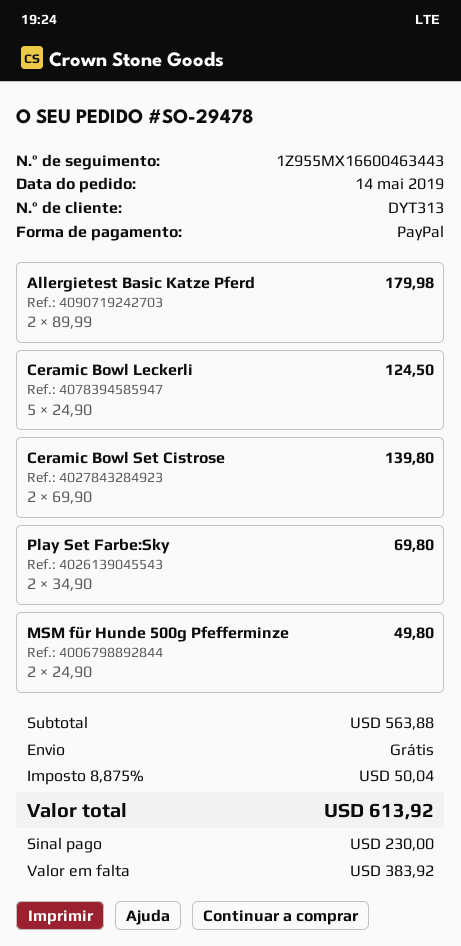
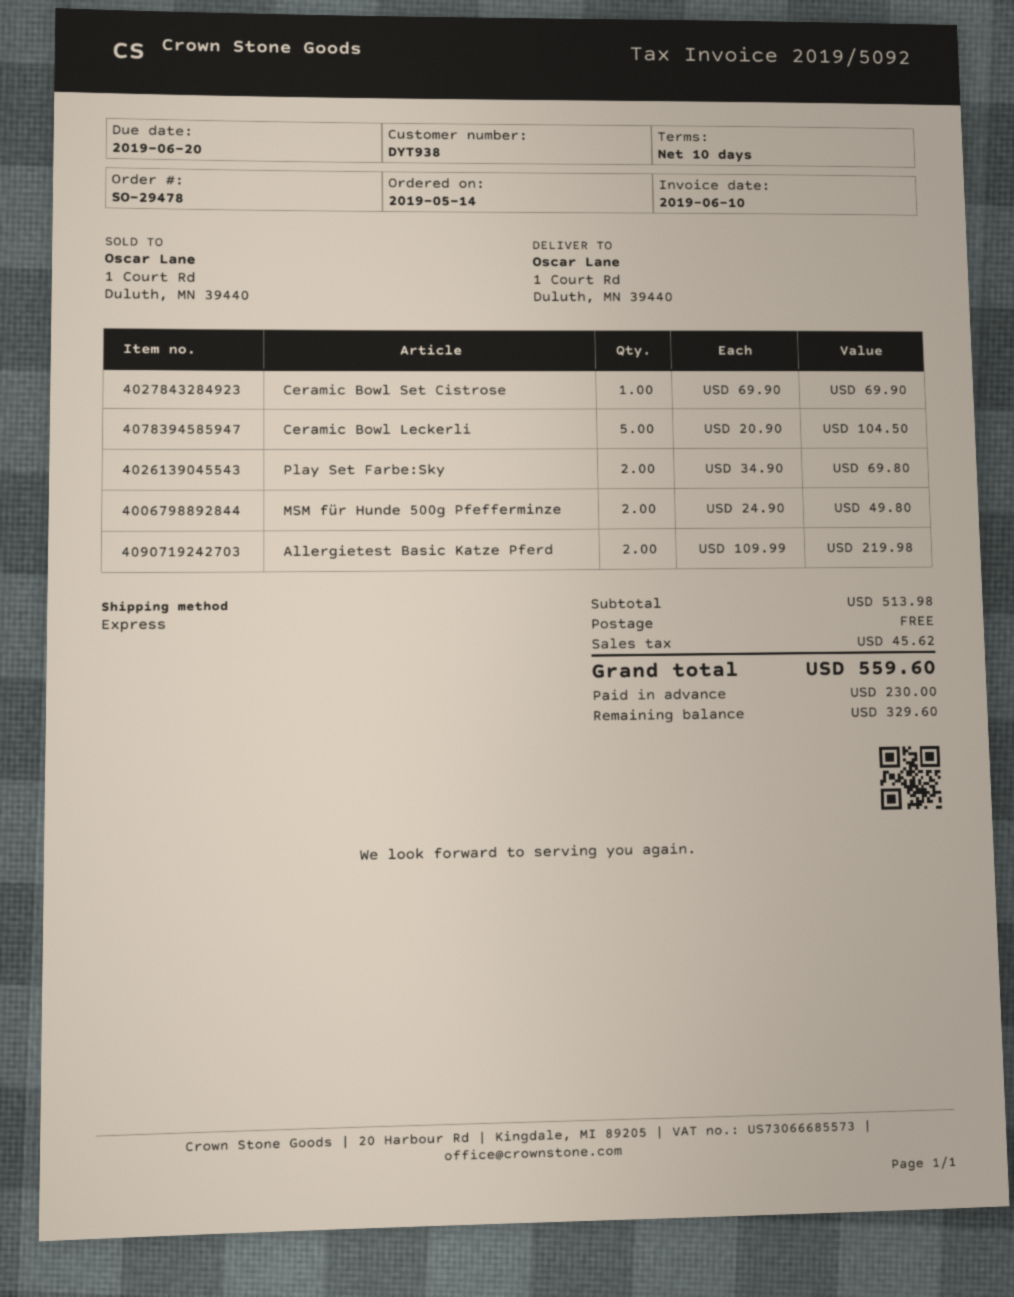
customer number: DYT313 -> DYT938
Allergietest Basic Katze Pferd: 2 x 89.99 = 179.98 -> 2 x 109.99 = 219.98
Ceramic Bowl Leckerli: 5 x 24.90 = 124.50 -> 5 x 20.90 = 104.50
Ceramic Bowl Set Cistrose: 2 x 69.90 = 139.80 -> 1 x 69.90 = 69.90
subtotal: 563.88 -> 513.98
tax: 50.04 -> 45.62
total: 613.92 -> 559.60
balance: 383.92 -> 329.60

